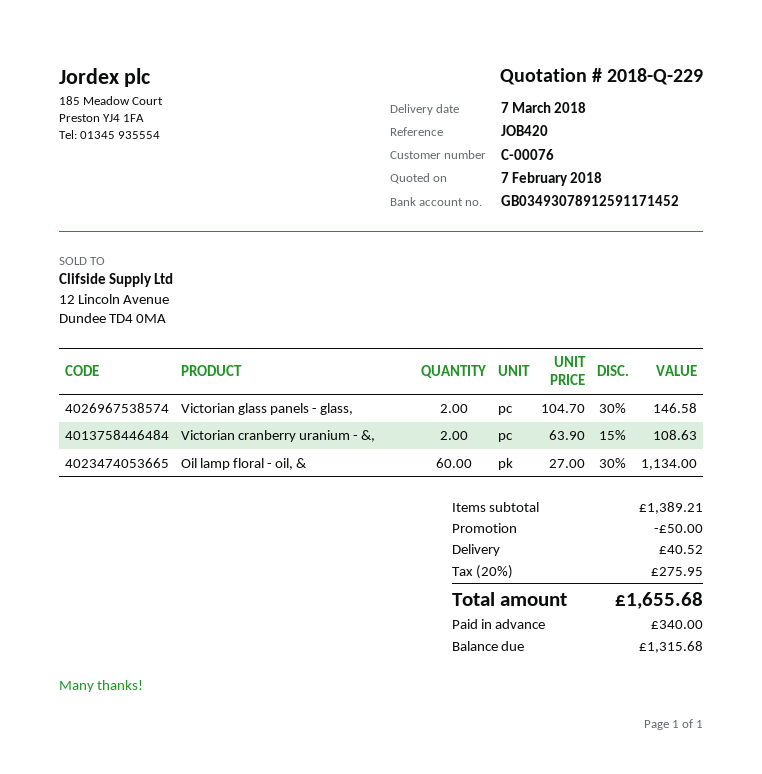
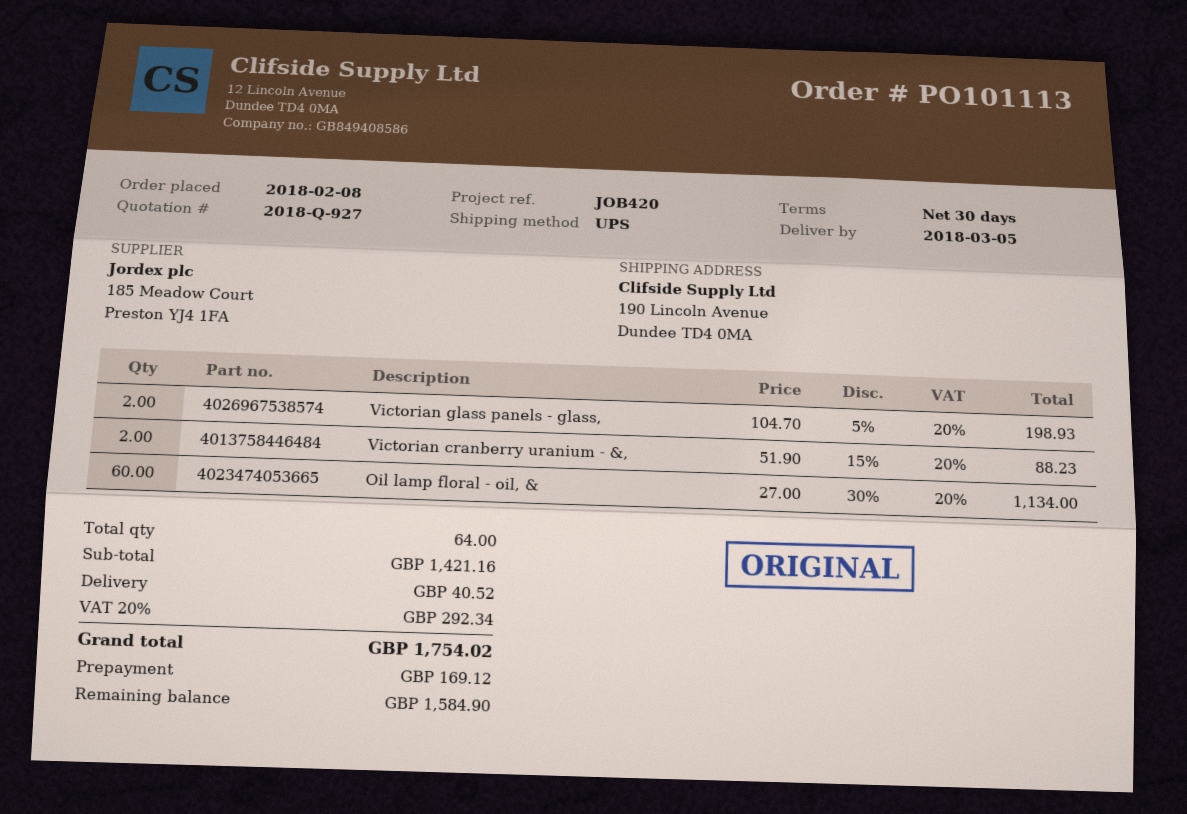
quote number: 2018-Q-229 -> 2018-Q-927
delivery date: 2018-03-07 -> 2018-03-05
Victorian glass panels - glass,: 2 x 104.70 - 30% = 146.58 -> 2 x 104.70 - 5% = 198.93
Victorian cranberry uranium - &,: 2 x 63.90 - 15% = 108.63 -> 2 x 51.90 - 15% = 88.23
subtotal: 1389.21 -> 1421.16
discount: 50.00 -> none
tax: 20% = 275.95 -> 20% = 292.34
total: 1655.68 -> 1754.02
deposit: 340.00 -> 169.12
balance: 1315.68 -> 1584.90

